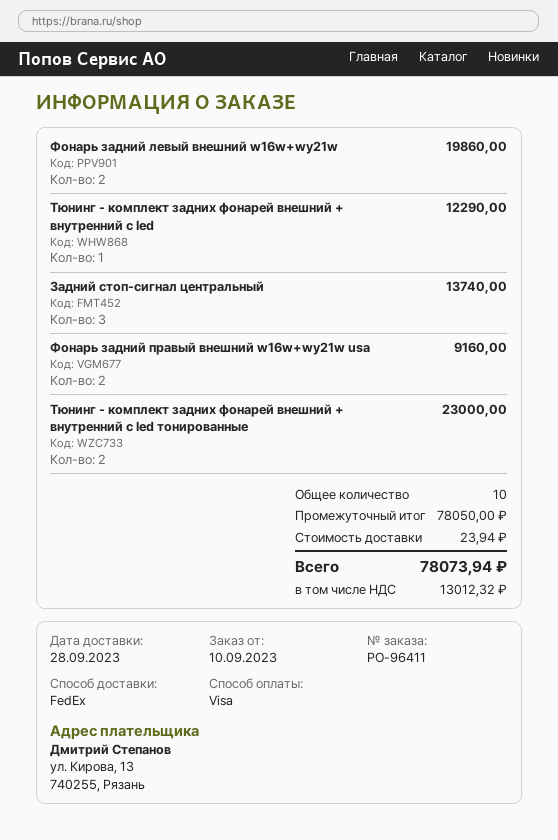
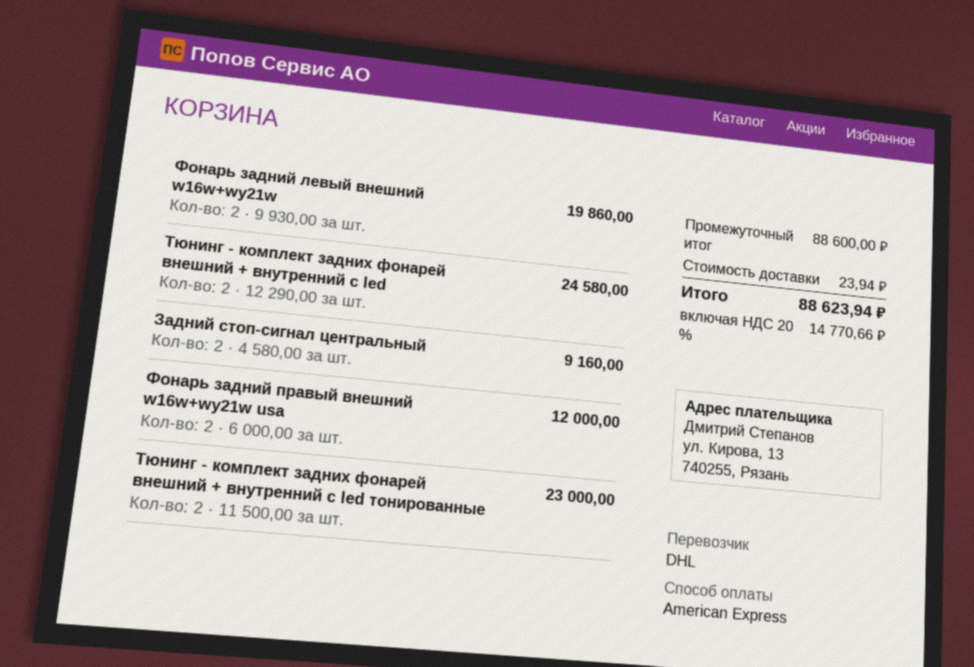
payment method: Visa -> American Express
shipping method: FedEx -> DHL
Тюнинг - комплект задних фонарей внешний + внутренний с led: 1 for 12290.00 -> 2 for 24580.00
Задний стоп-сигнал центральный: 3 for 13740.00 -> 2 for 9160.00
Фонарь задний правый внешний w16w+wy21w usa: 2 for 9160.00 -> 2 for 12000.00
subtotal: 78050.00 -> 88600.00
tax: 13012.32 -> 14770.66
total: 78073.94 -> 88623.94

